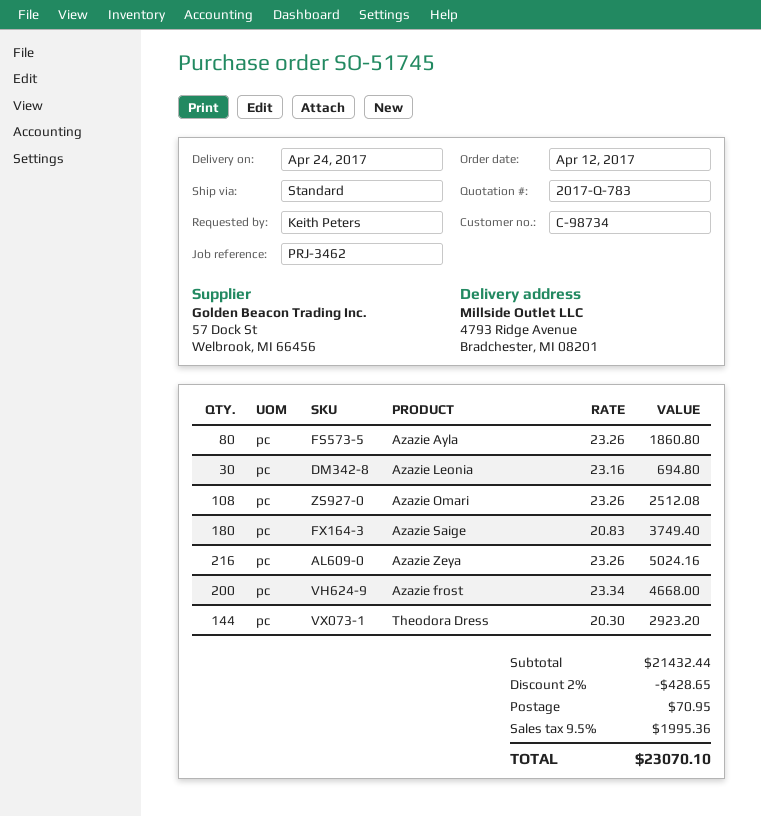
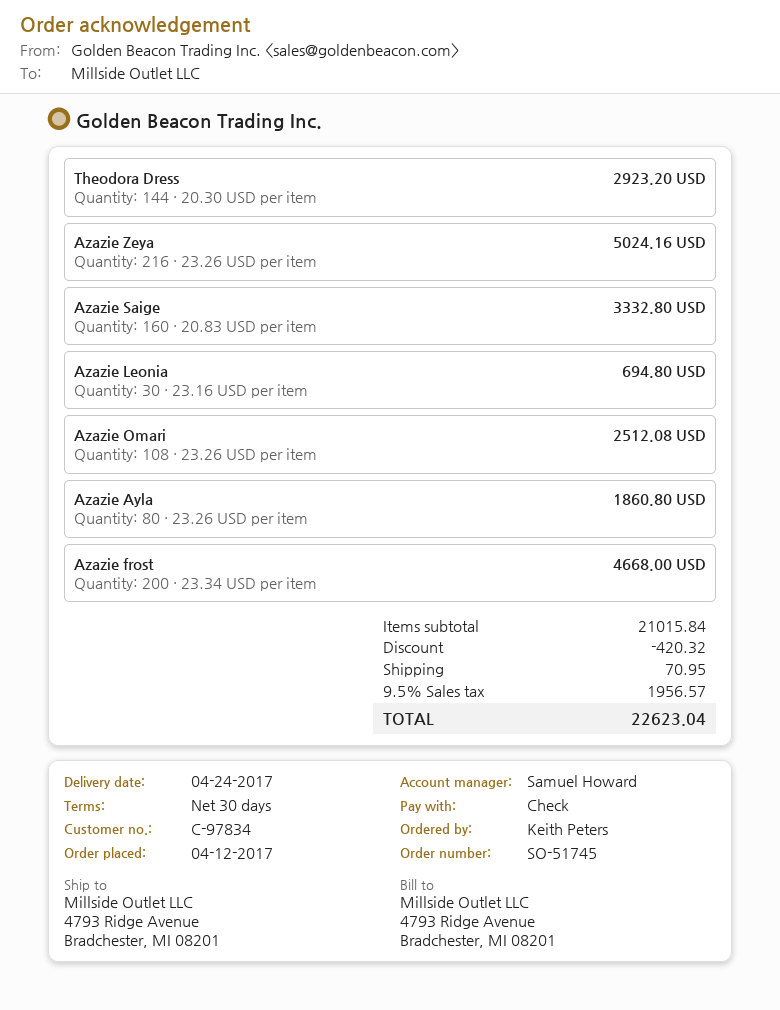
customer number: C-98734 -> C-97834
Azazie Saige: 180 x 20.83 = 3749.40 -> 160 x 20.83 = 3332.80
subtotal: 21432.44 -> 21015.84
discount: 428.65 -> 420.32
tax: 9.5% = 1995.36 -> 9.5% = 1956.57
total: 23070.10 -> 22623.04

